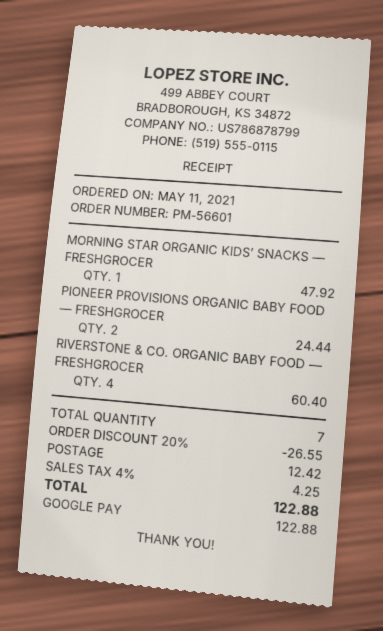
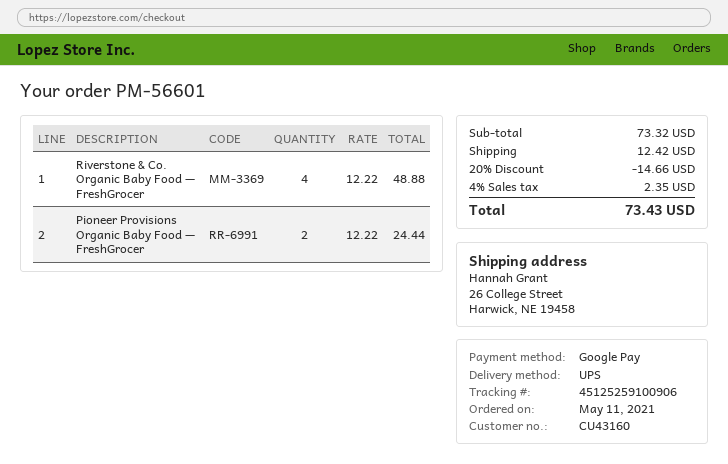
MORNING STAR ORGANIC KIDS’ SNACKS — FRESHGROCER: 1 for 47.92 -> none
RIVERSTONE & CO. ORGANIC BABY FOOD — FRESHGROCER: 4 for 60.40 -> 4 for 48.88
discount: 20% = 26.55 -> 20% = 14.66
tax: 4% = 4.25 -> 4% = 2.35
total: 122.88 -> 73.43

